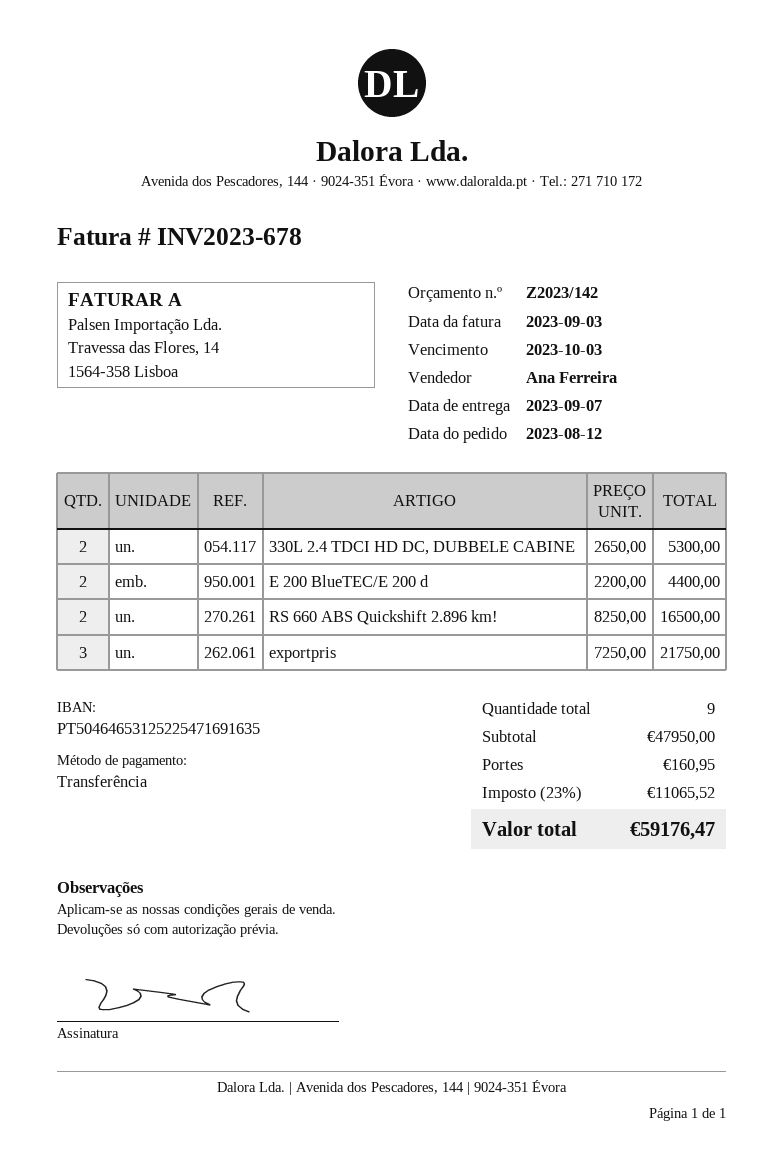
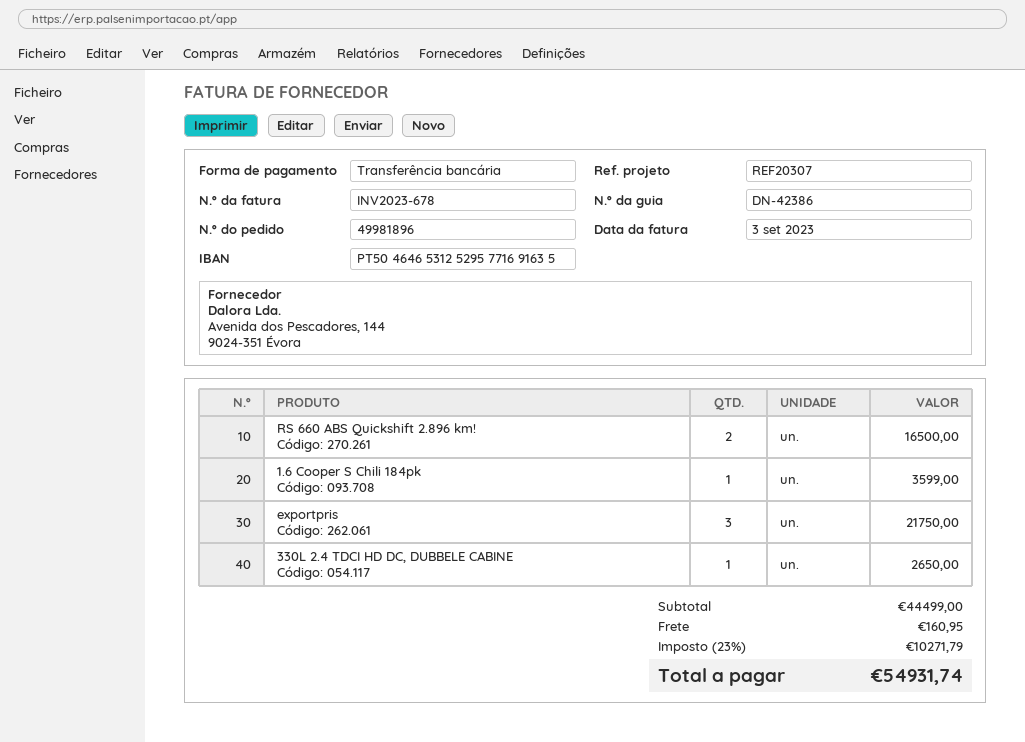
bank account: PT50464653125225471691635 -> PT50464653125295771691635
330L 2.4 TDCI HD DC, DUBBELE CABINE: 2 for 5300.00 -> 1 for 2650.00
E 200 BlueTEC/E 200 d: 2 for 4400.00 -> none
1.6 Cooper S Chili 184pk: none -> 1 for 3599.00
subtotal: 47950.00 -> 44499.00
tax: 23% = 11065.52 -> 23% = 10271.79
total: 59176.47 -> 54931.74

